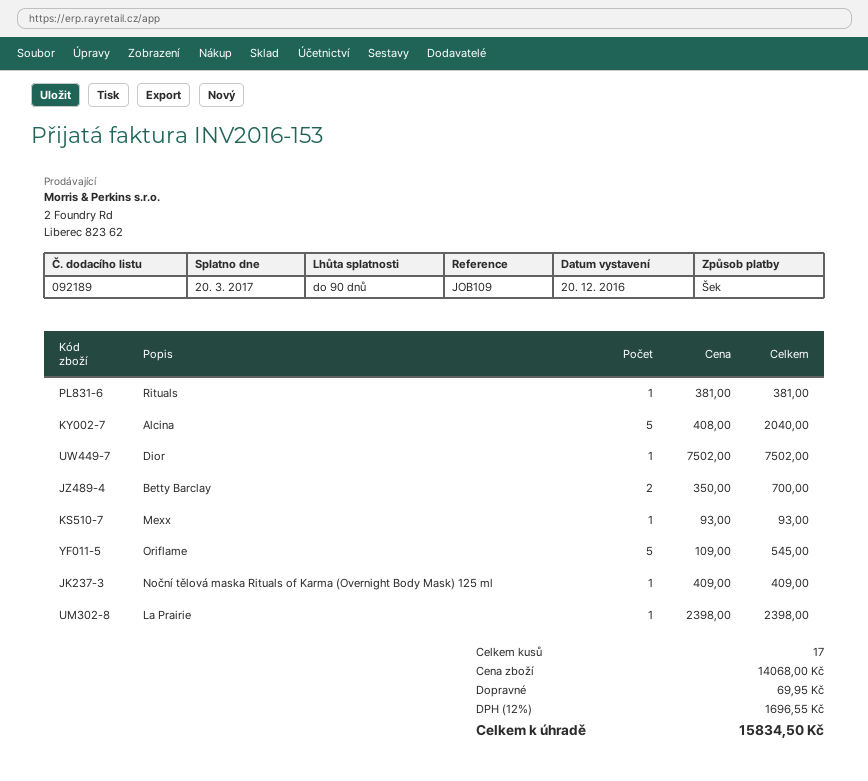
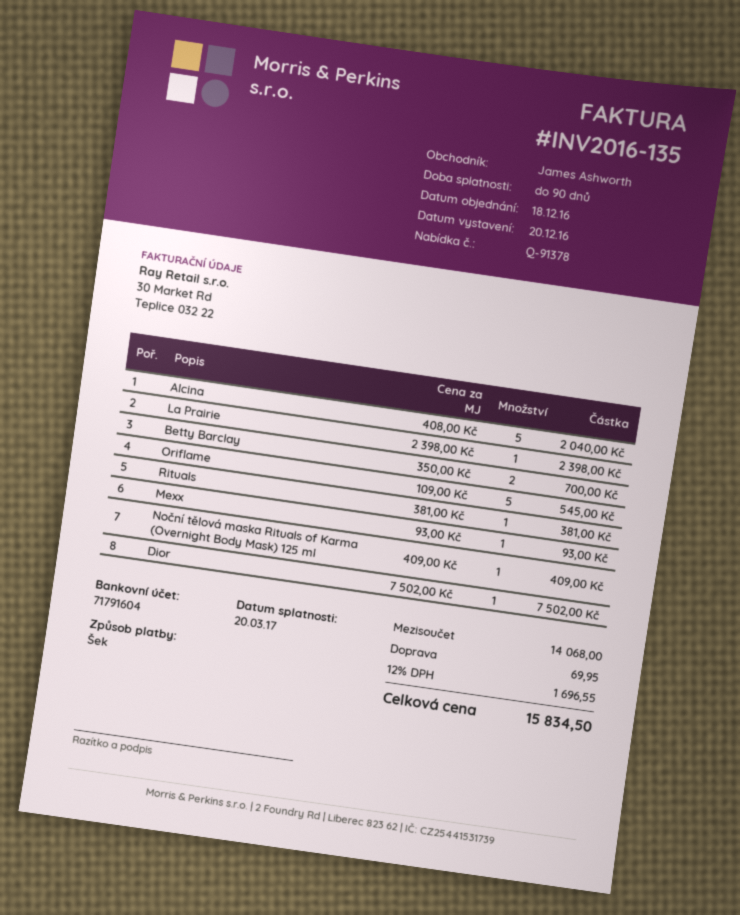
invoice number: INV2016-153 -> INV2016-135

